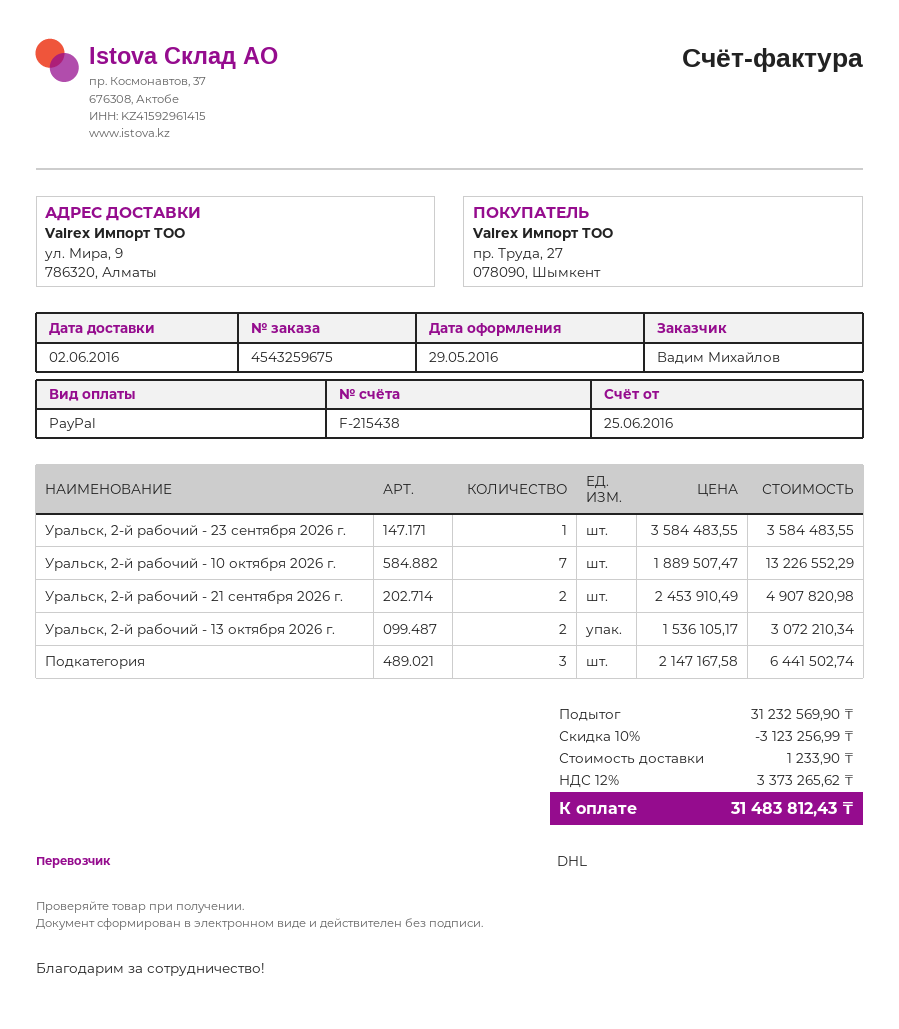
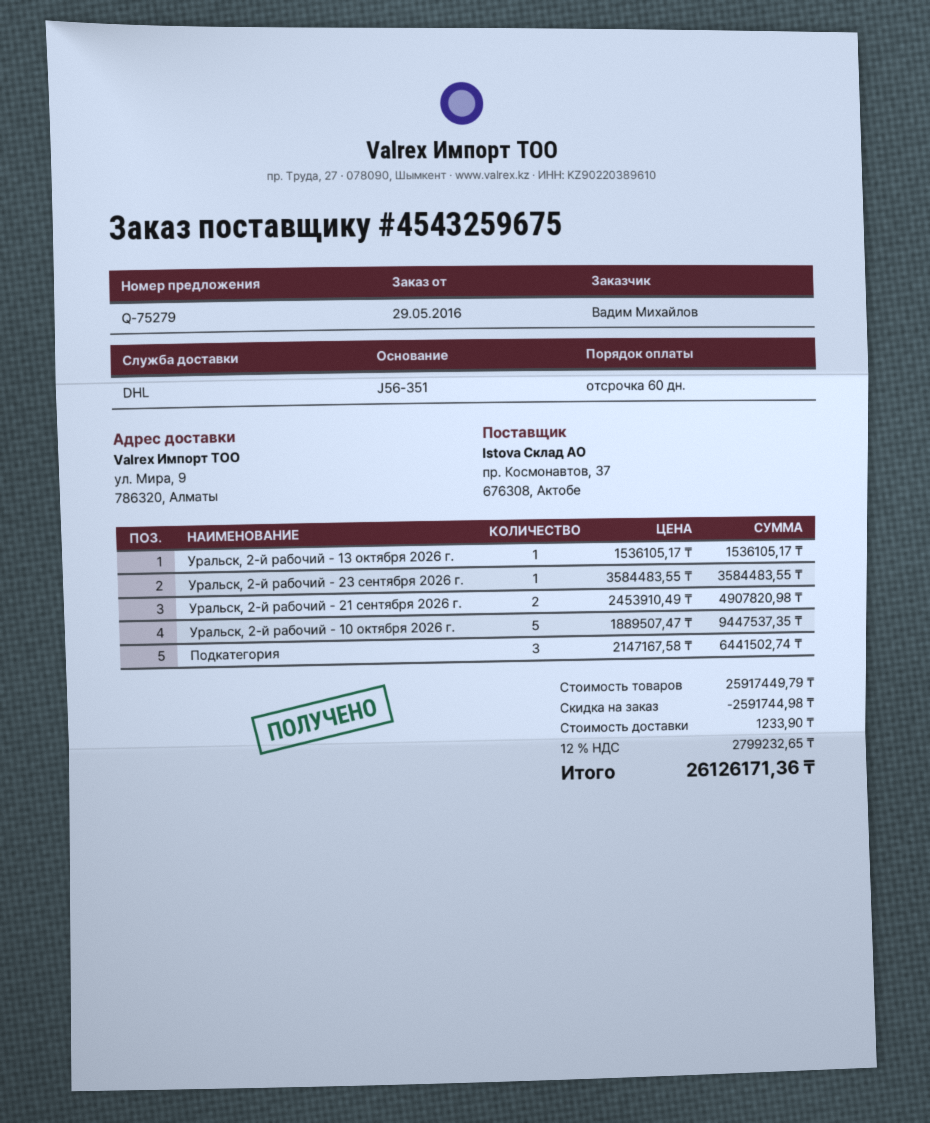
Уральск, 2-й рабочий - 10 октября 2026 г.: 7 x 1889507.47 = 13226552.29 -> 5 x 1889507.47 = 9447537.35
Уральск, 2-й рабочий - 13 октября 2026 г.: 2 x 1536105.17 = 3072210.34 -> 1 x 1536105.17 = 1536105.17
subtotal: 31232569.90 -> 25917449.79
discount: 3123256.99 -> 2591744.98
tax: 12% = 3373265.62 -> 12% = 2799232.65
total: 31483812.43 -> 26126171.36

